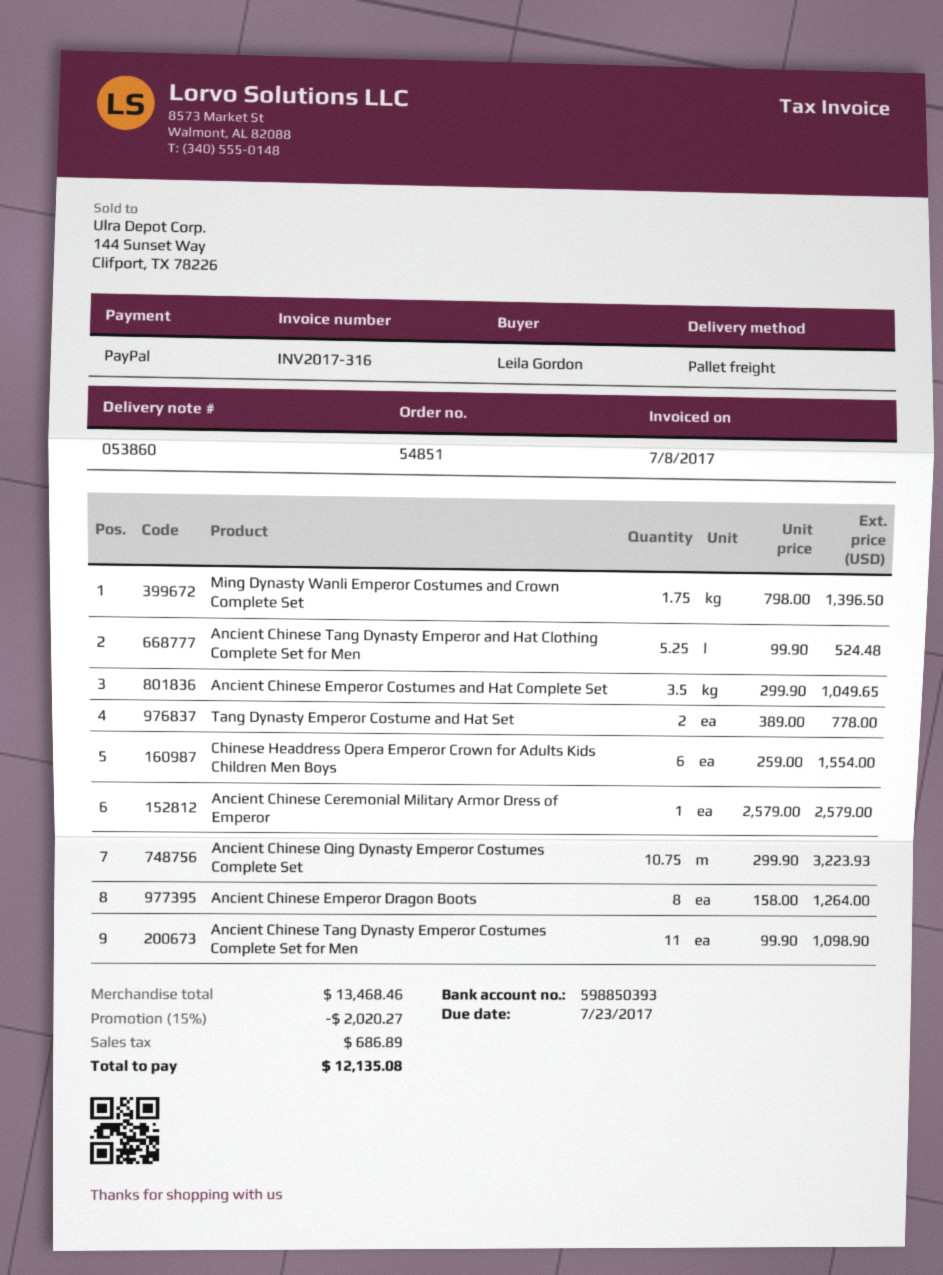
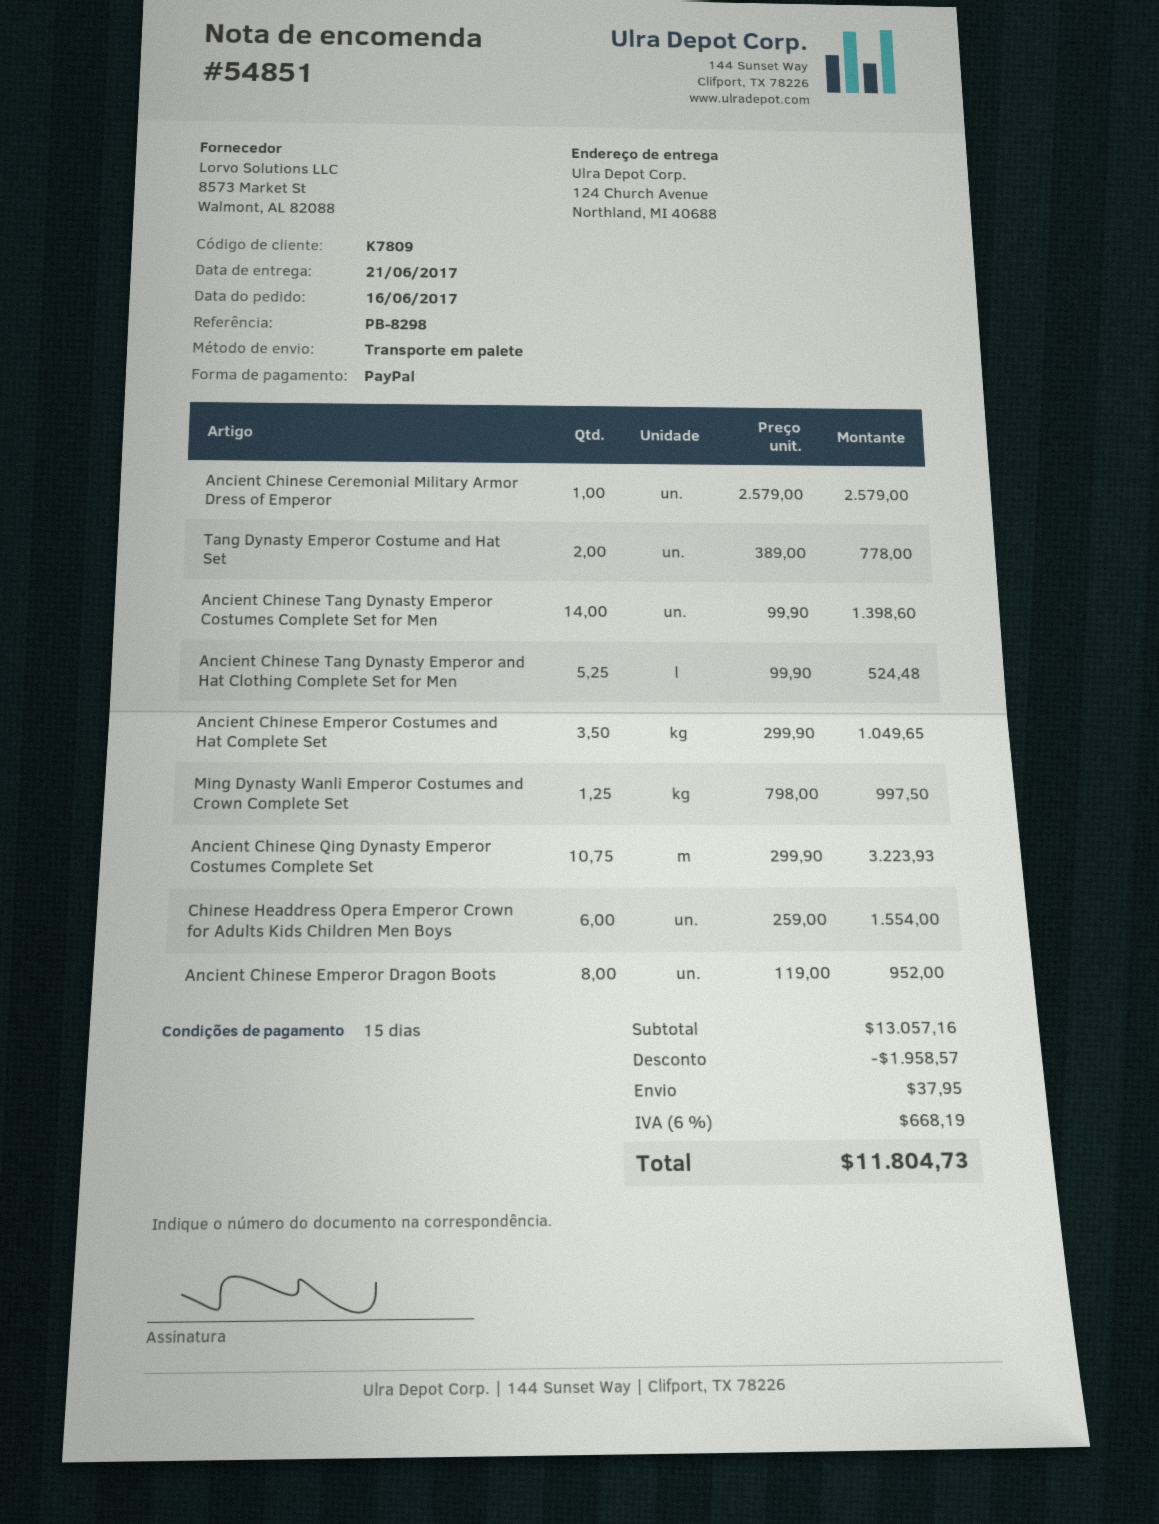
Ming Dynasty Wanli Emperor Costumes and Crown Complete Set: 1.75 x 798.00 = 1396.50 -> 1.25 x 798.00 = 997.50
Ancient Chinese Emperor Dragon Boots: 8 x 158.00 = 1264.00 -> 8 x 119.00 = 952.00
Ancient Chinese Tang Dynasty Emperor Costumes Complete Set for Men: 11 x 99.90 = 1098.90 -> 14 x 99.90 = 1398.60
subtotal: 13468.46 -> 13057.16
discount: 2020.27 -> 1958.57
shipping: none -> 37.95
tax: 686.89 -> 668.19
total: 12135.08 -> 11804.73

